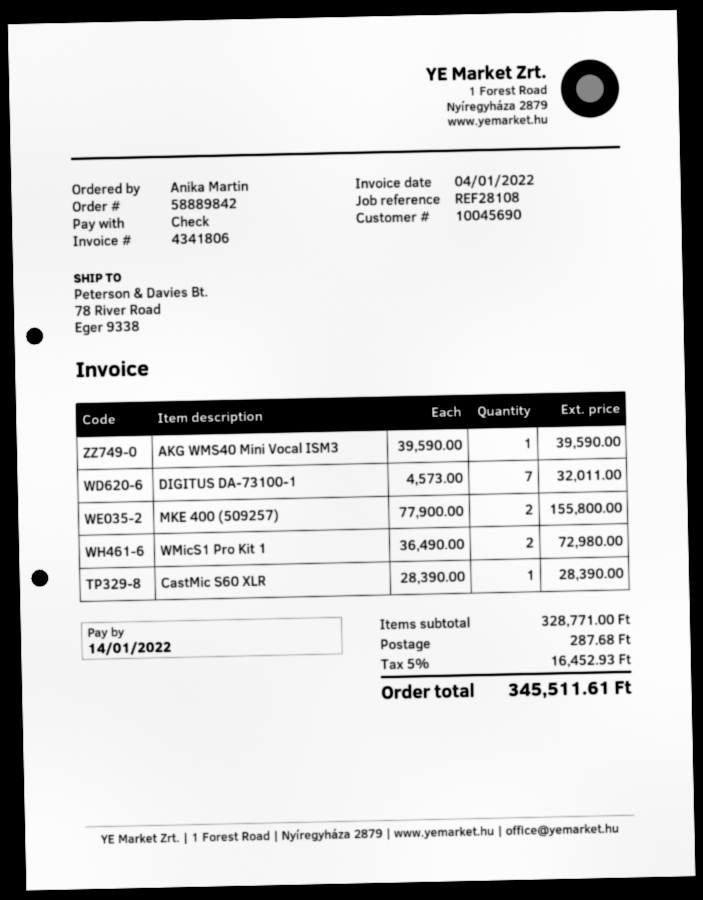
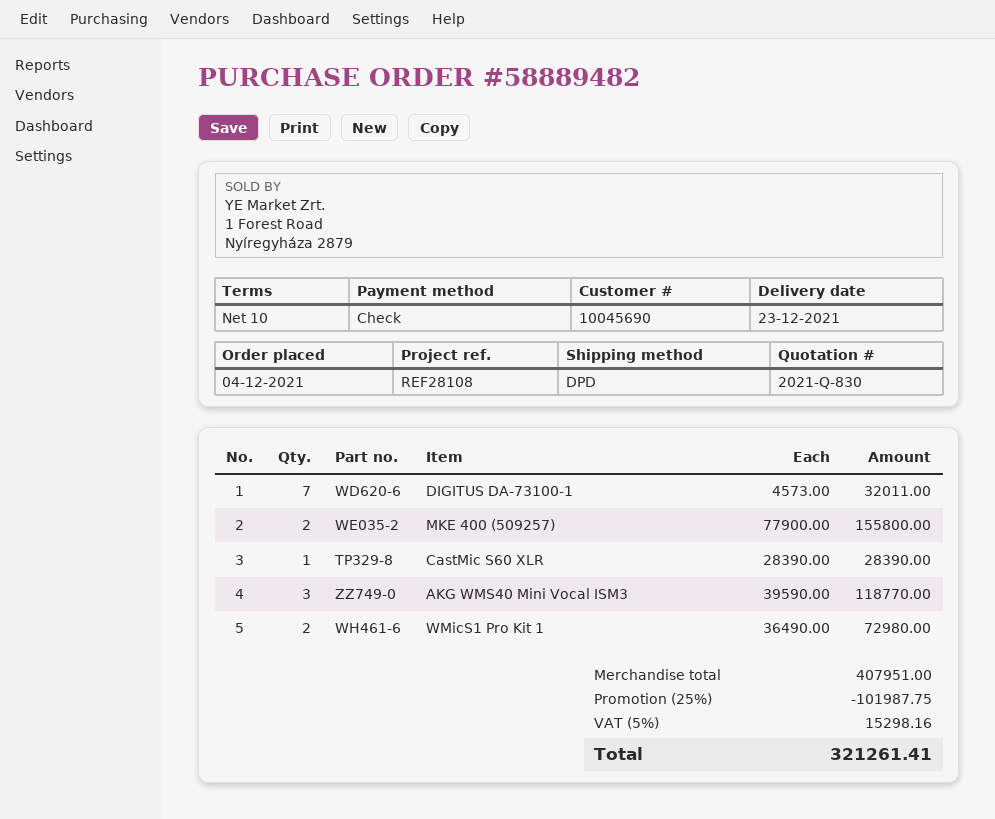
order number: 58889842 -> 58889482
AKG WMS40 Mini Vocal ISM3: 1 x 39590.00 = 39590.00 -> 3 x 39590.00 = 118770.00
subtotal: 328771.00 -> 407951.00
discount: none -> 25% = 101987.75
shipping: 287.68 -> none
tax: 5% = 16452.93 -> 5% = 15298.16
total: 345511.61 -> 321261.41

